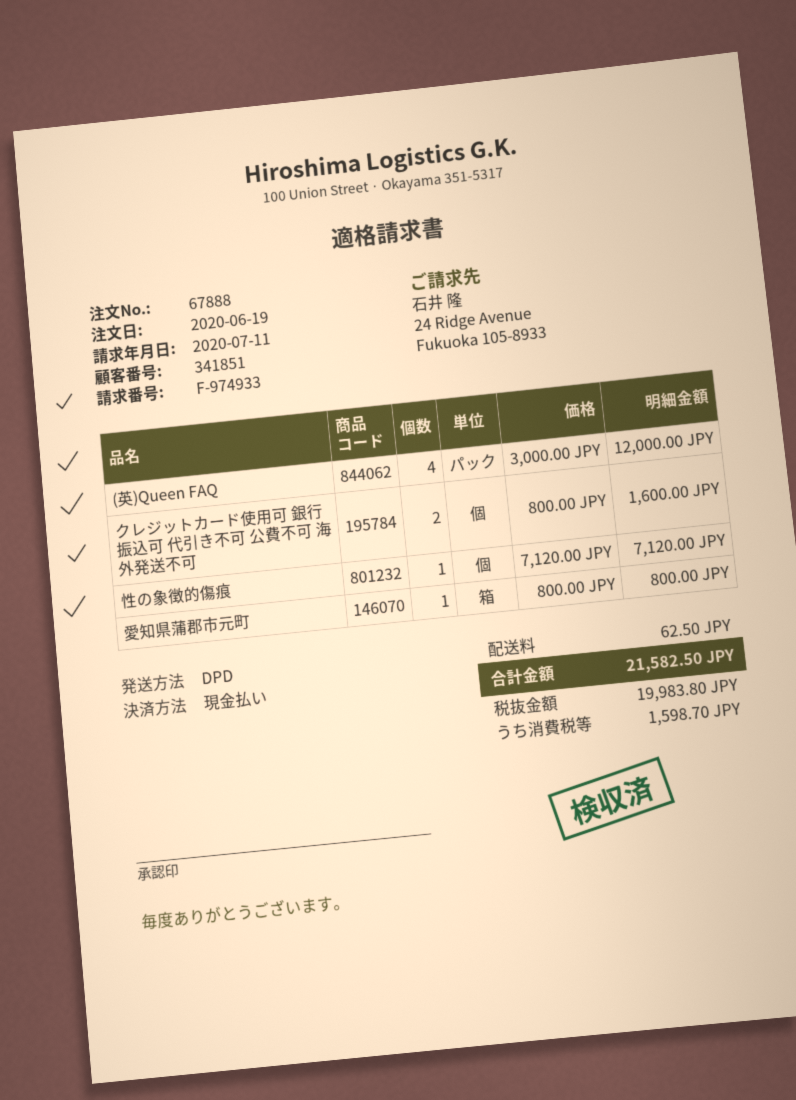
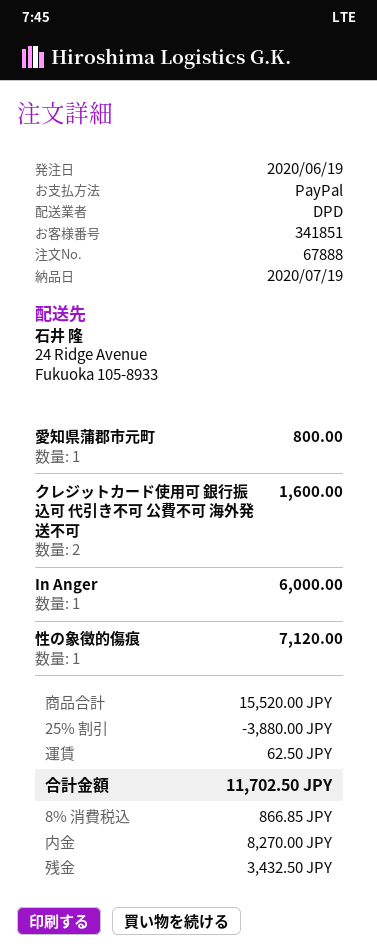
payment method: cash -> PayPal
(英)Queen FAQ: 4 for 12000.00 -> none
In Anger: none -> 1 for 6000.00
discount: none -> 25% = 3880.00
tax: 1598.70 -> 866.85
total: 21582.50 -> 11702.50

